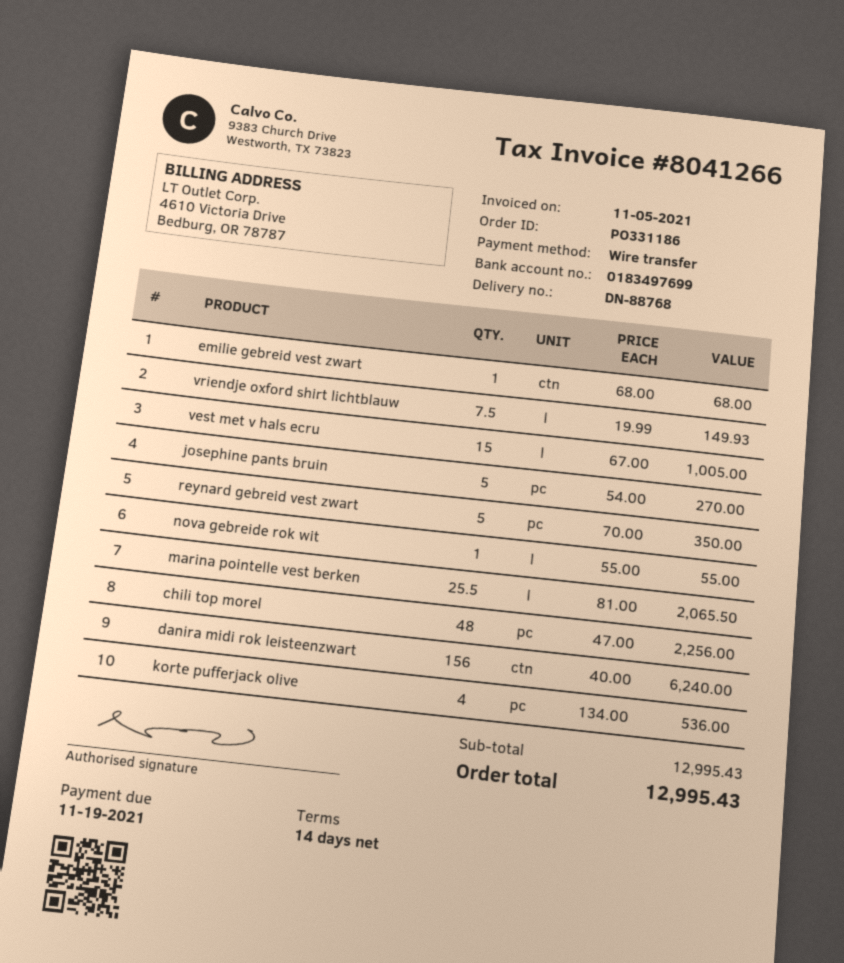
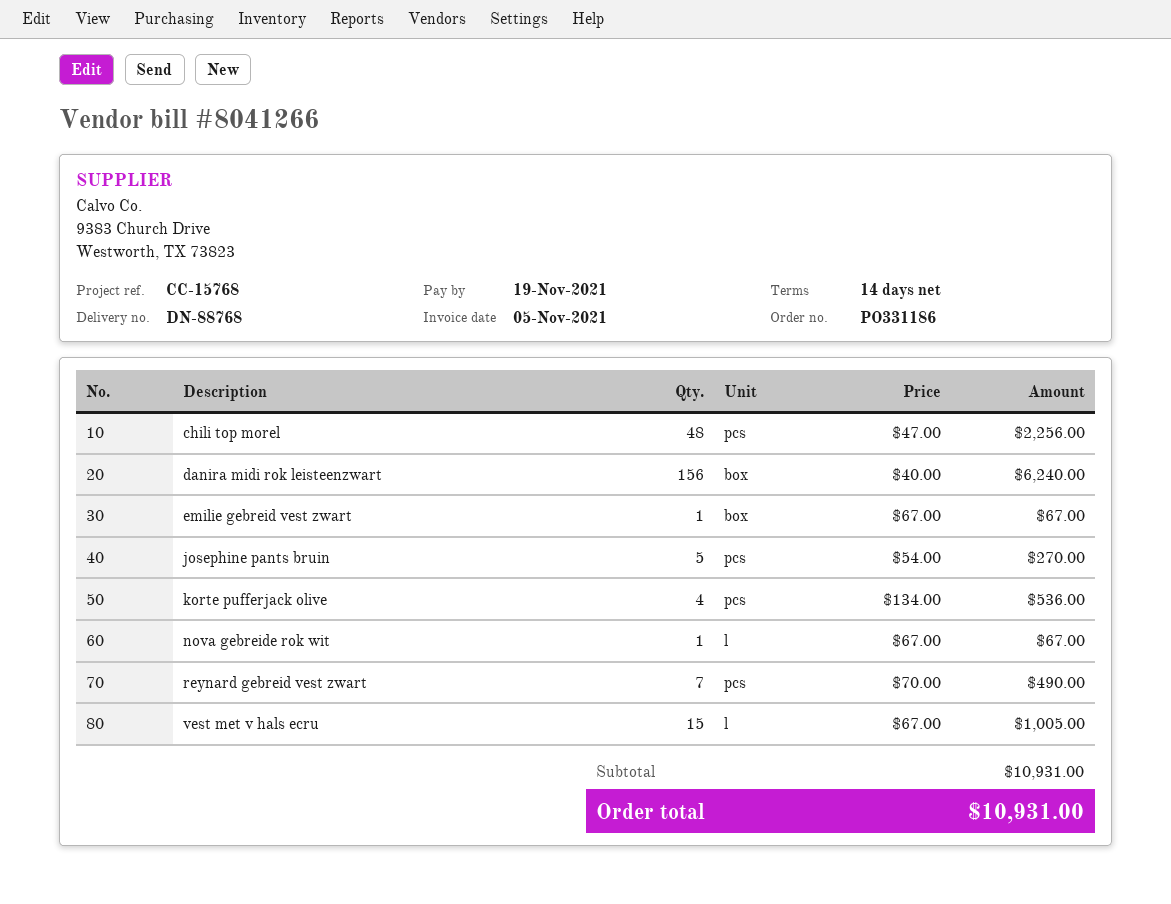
emilie gebreid vest zwart: 1 x 68.00 = 68.00 -> 1 x 67.00 = 67.00
vriendje oxford shirt lichtblauw: 7.5 x 19.99 = 149.93 -> none
reynard gebreid vest zwart: 5 x 70.00 = 350.00 -> 7 x 70.00 = 490.00
nova gebreide rok wit: 1 x 55.00 = 55.00 -> 1 x 67.00 = 67.00
marina pointelle vest berken: 25.5 x 81.00 = 2065.50 -> none
subtotal: 12995.43 -> 10931.00
total: 12995.43 -> 10931.00

